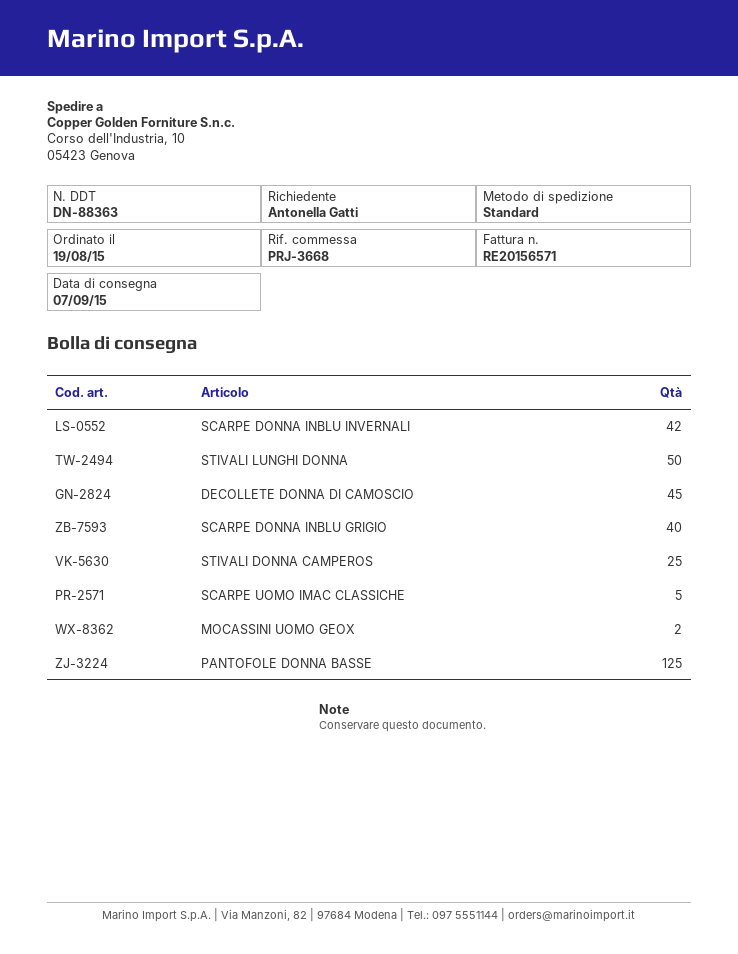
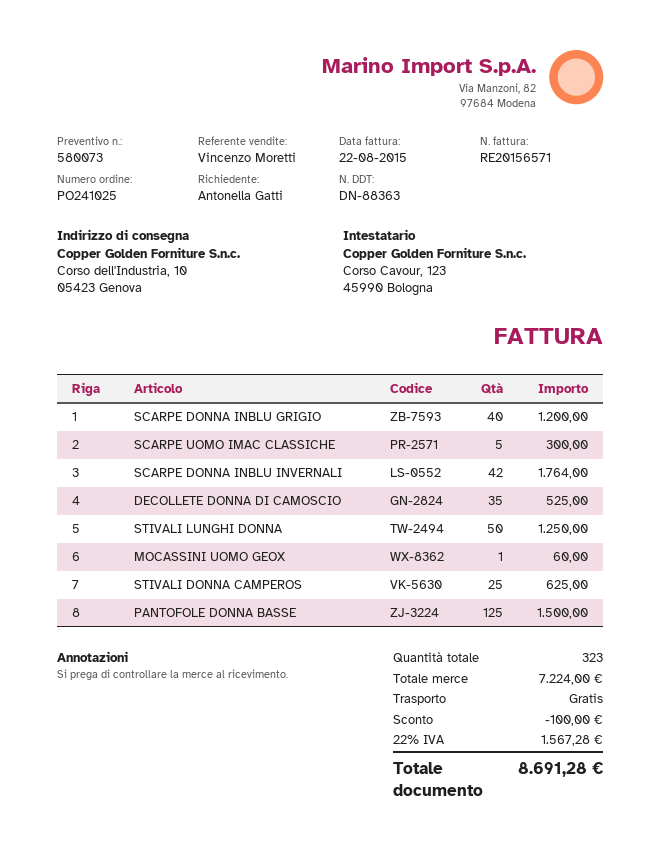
DECOLLETE DONNA DI CAMOSCIO: 45 -> 35
MOCASSINI UOMO GEOX: 2 -> 1

